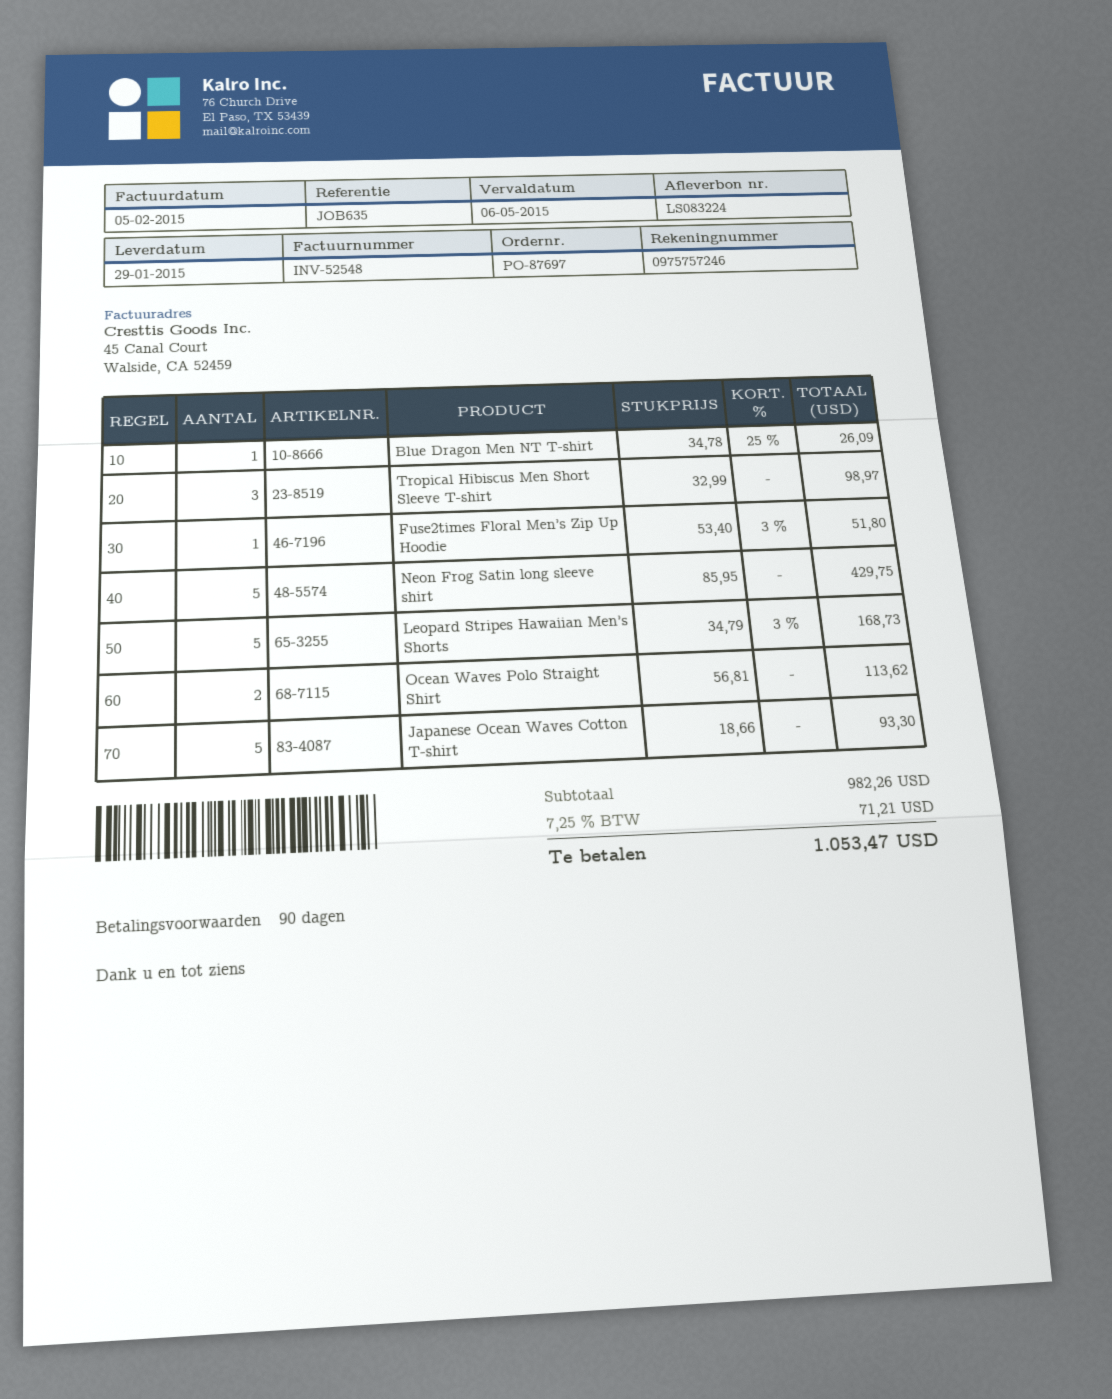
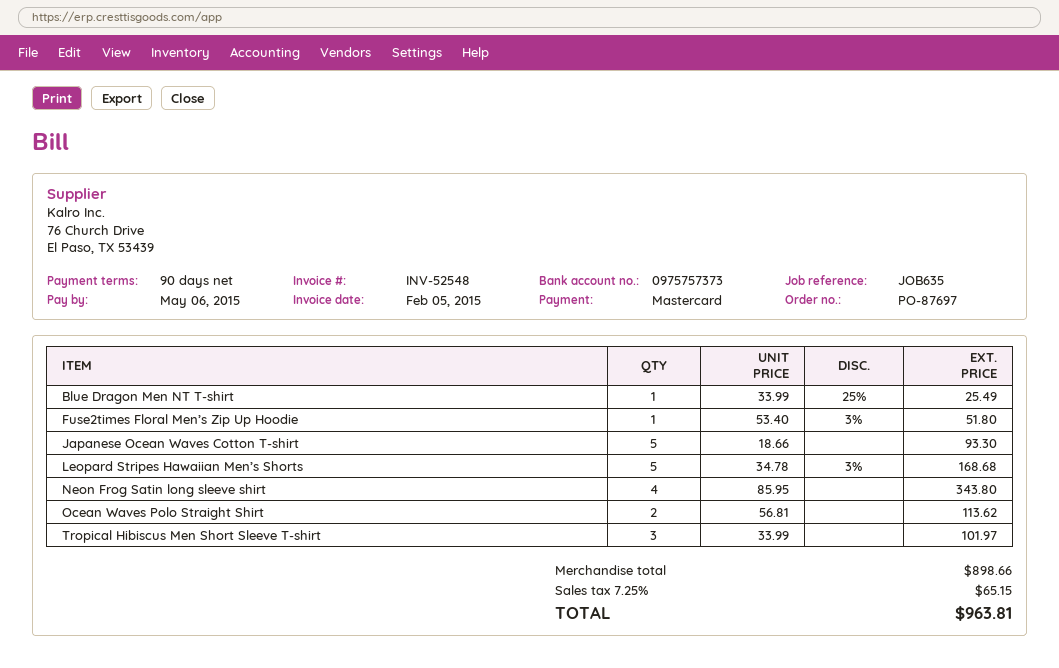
bank account: 0975757246 -> 0975757373
Blue Dragon Men NT T-shirt: 1 x 34.78 - 25% = 26.09 -> 1 x 33.99 - 25% = 25.49
Tropical Hibiscus Men Short Sleeve T-shirt: 3 x 32.99 = 98.97 -> 3 x 33.99 = 101.97
Neon Frog Satin long sleeve shirt: 5 x 85.95 = 429.75 -> 4 x 85.95 = 343.80
Leopard Stripes Hawaiian Men’s Shorts: 5 x 34.79 - 3% = 168.73 -> 5 x 34.78 - 3% = 168.68
subtotal: 982.26 -> 898.66
tax: 7.25% = 71.21 -> 7.25% = 65.15
total: 1053.47 -> 963.81

